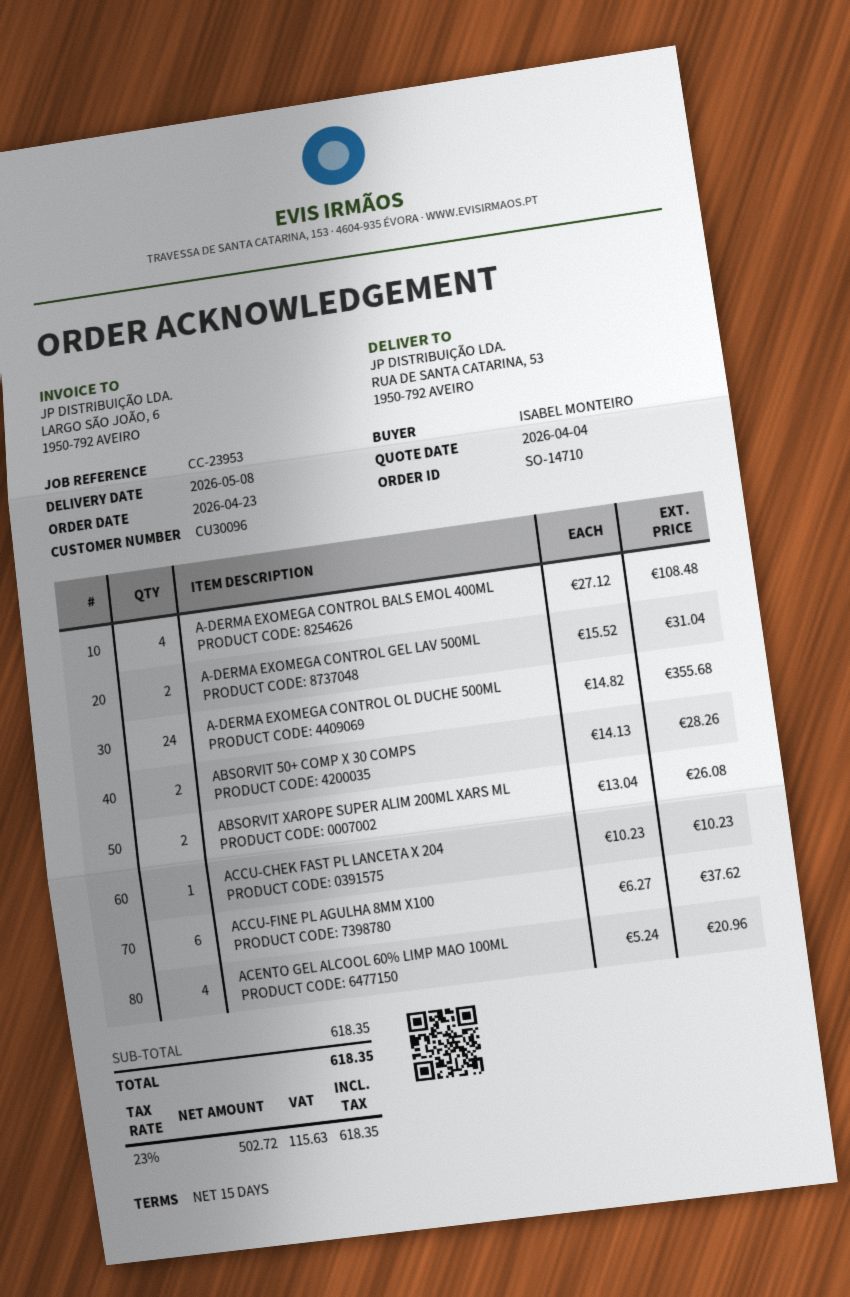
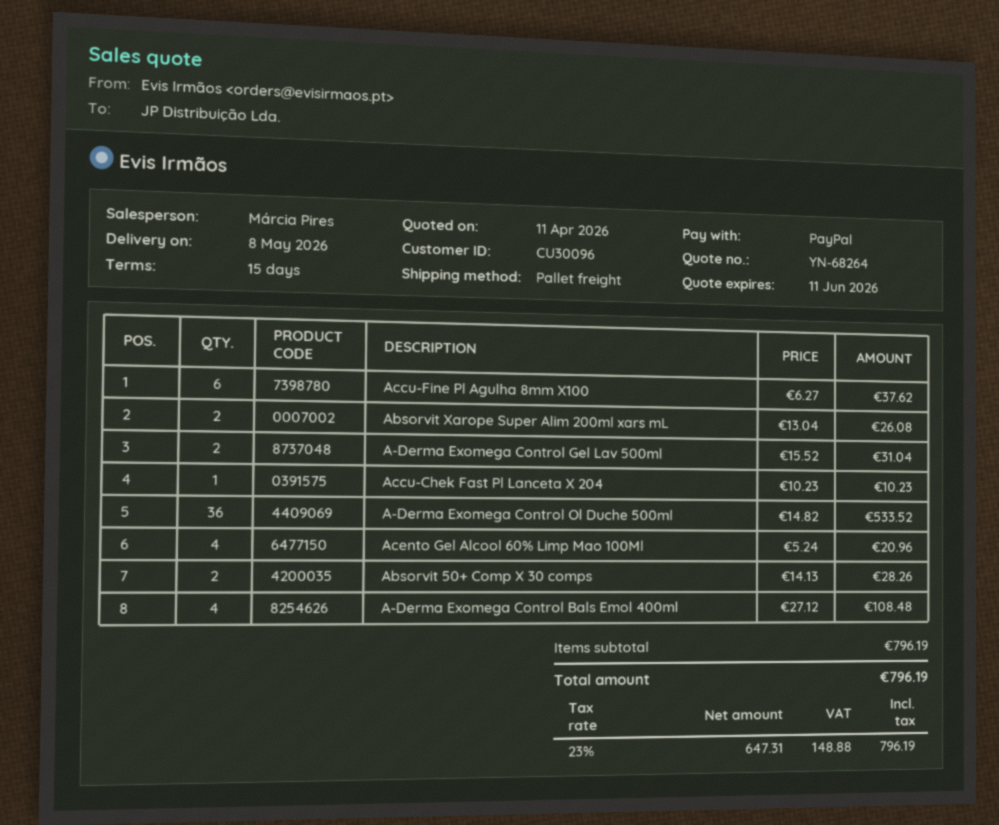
quote date: 2026-04-04 -> 2026-04-11
A-DERMA EXOMEGA CONTROL OL DUCHE 500ML: 24 x 14.82 = 355.68 -> 36 x 14.82 = 533.52
subtotal: 618.35 -> 796.19
net: 502.72 -> 647.31
tax: 23% = 115.63 -> 23% = 148.88
total: 618.35 -> 796.19

